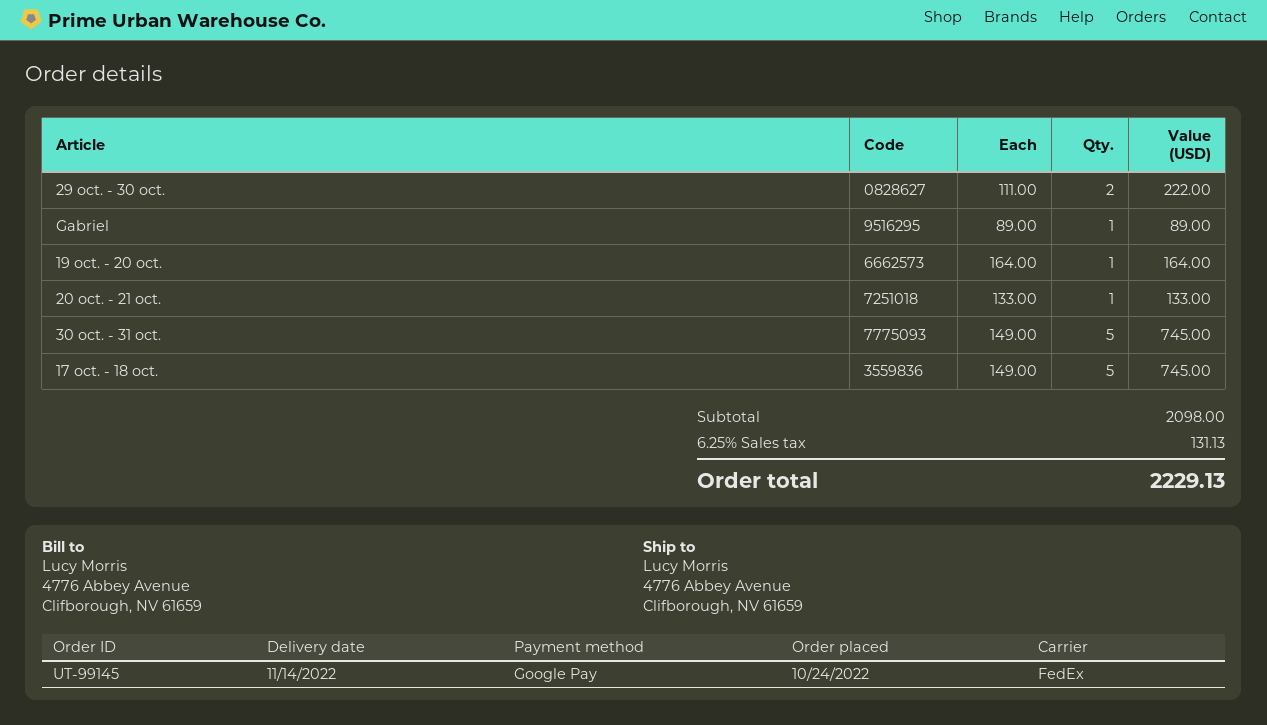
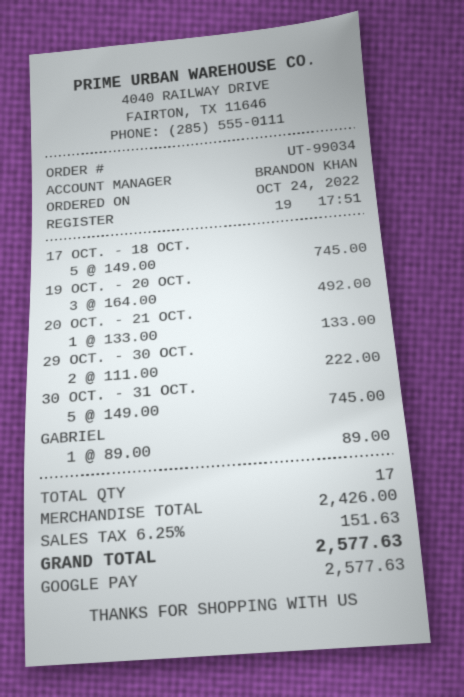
order number: UT-99145 -> UT-99034
19 oct. - 20 oct.: 1 x 164.00 = 164.00 -> 3 x 164.00 = 492.00
subtotal: 2098.00 -> 2426.00
tax: 6.25% = 131.13 -> 6.25% = 151.63
total: 2229.13 -> 2577.63

